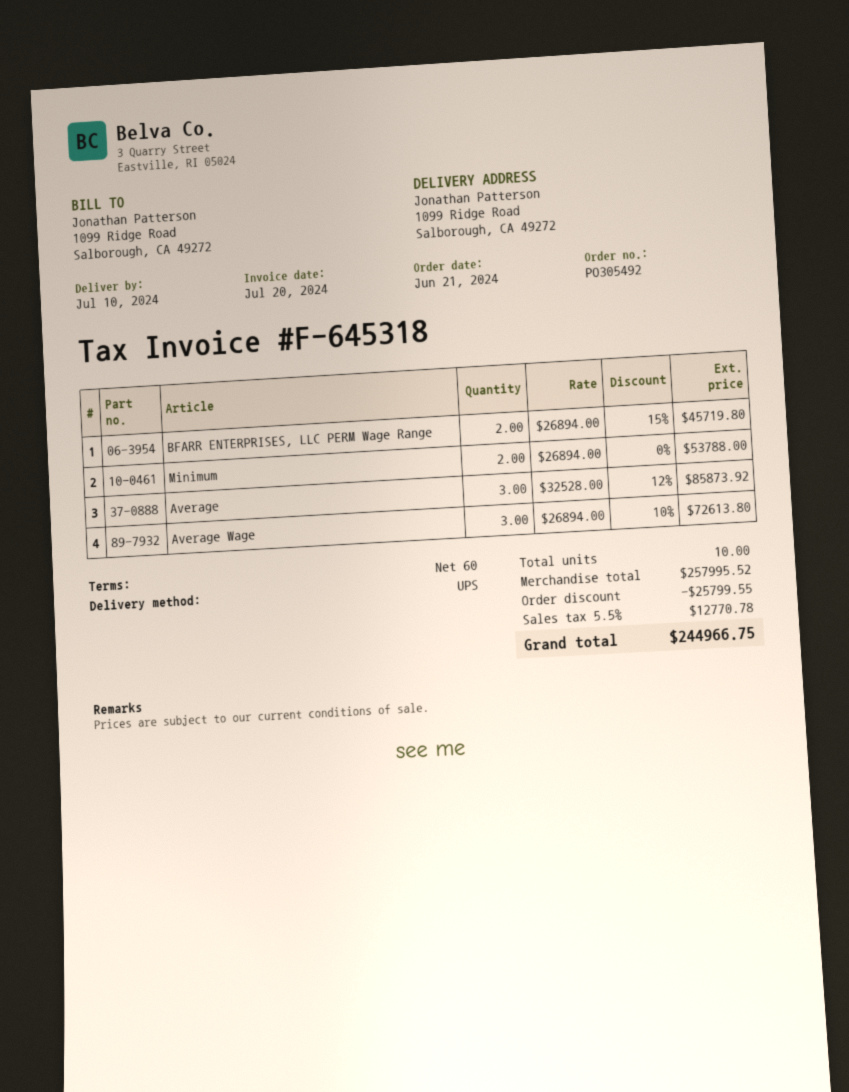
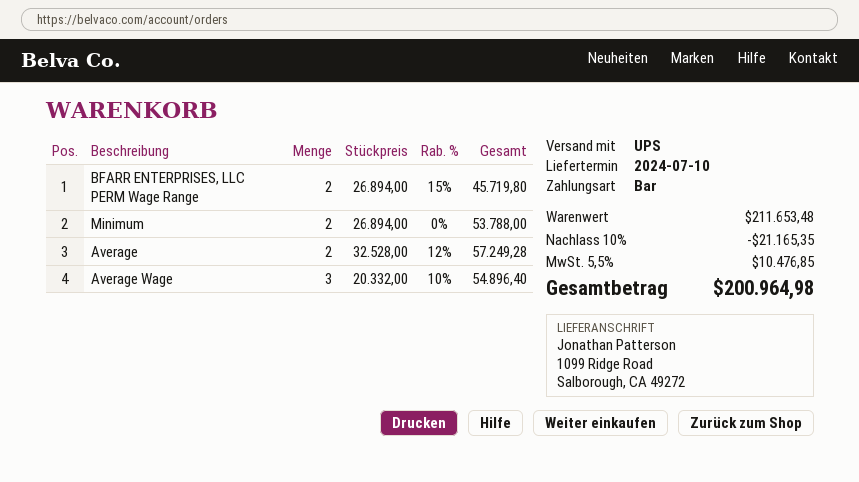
Average: 3 x 32528.00 - 12% = 85873.92 -> 2 x 32528.00 - 12% = 57249.28
Average Wage: 3 x 26894.00 - 10% = 72613.80 -> 3 x 20332.00 - 10% = 54896.40
subtotal: 257995.52 -> 211653.48
discount: 25799.55 -> 21165.35
tax: 5.5% = 12770.78 -> 5.5% = 10476.85
total: 244966.75 -> 200964.98

